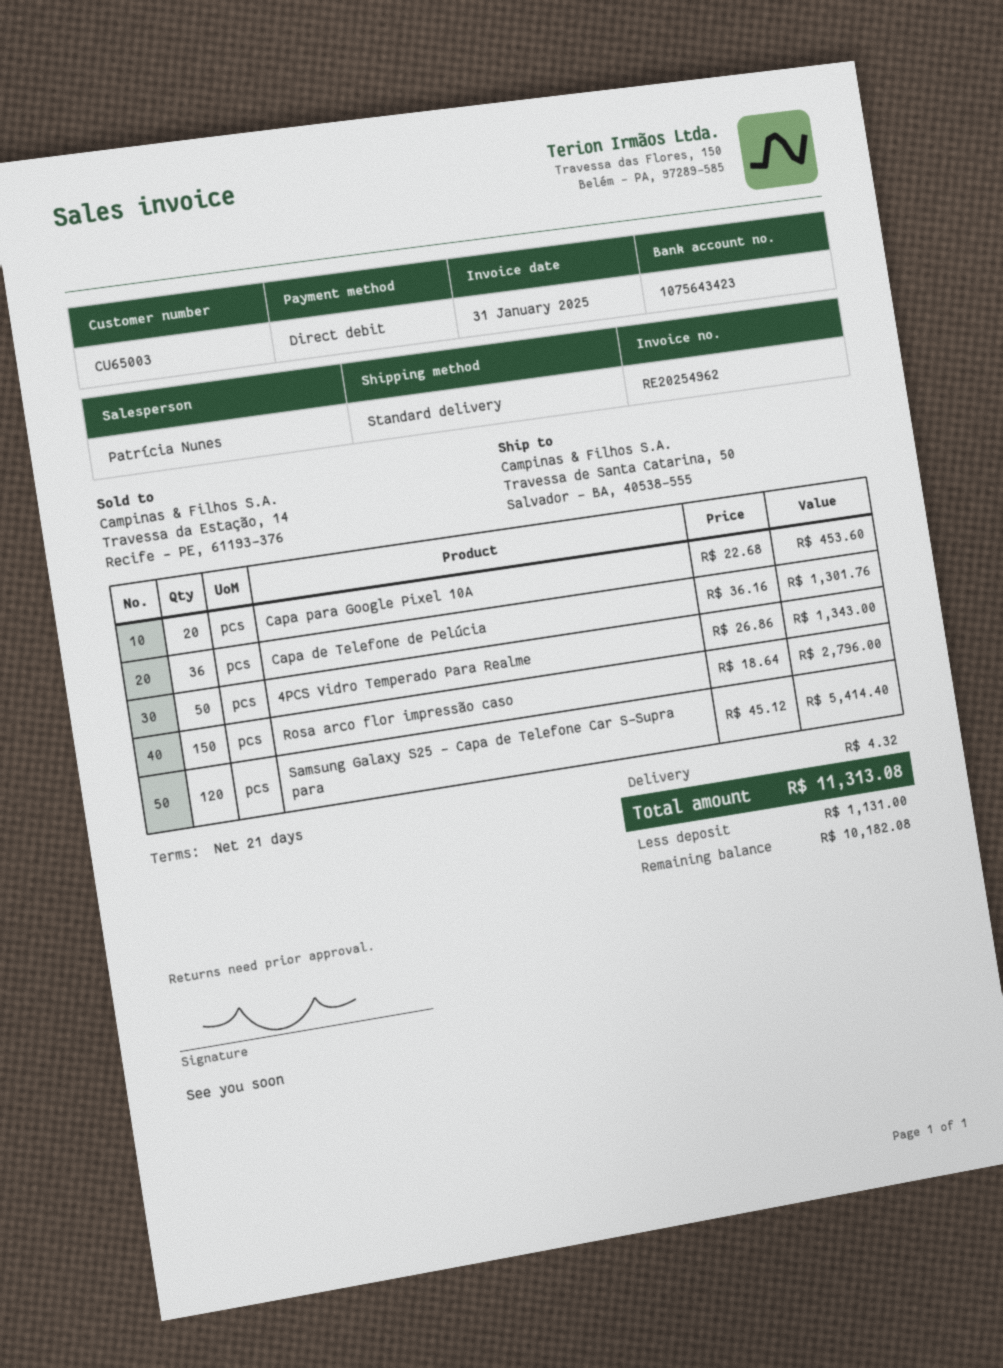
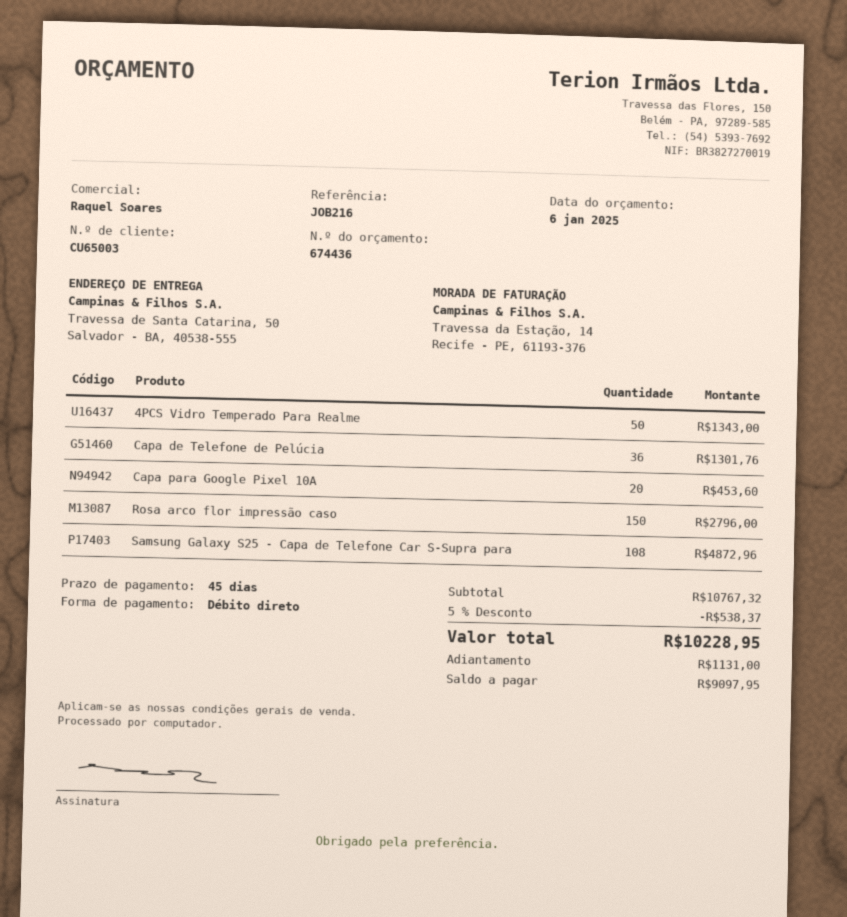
payment terms: 21 days -> 45 days
sales rep: Patrícia Nunes -> Raquel Soares
Samsung Galaxy S25 - Capa de Telefone Car S-Supra para: 120 for 5414.40 -> 108 for 4872.96
discount: none -> 5% = 538.37
shipping: 4.32 -> none
total: 11313.08 -> 10228.95
balance: 10182.08 -> 9097.95

